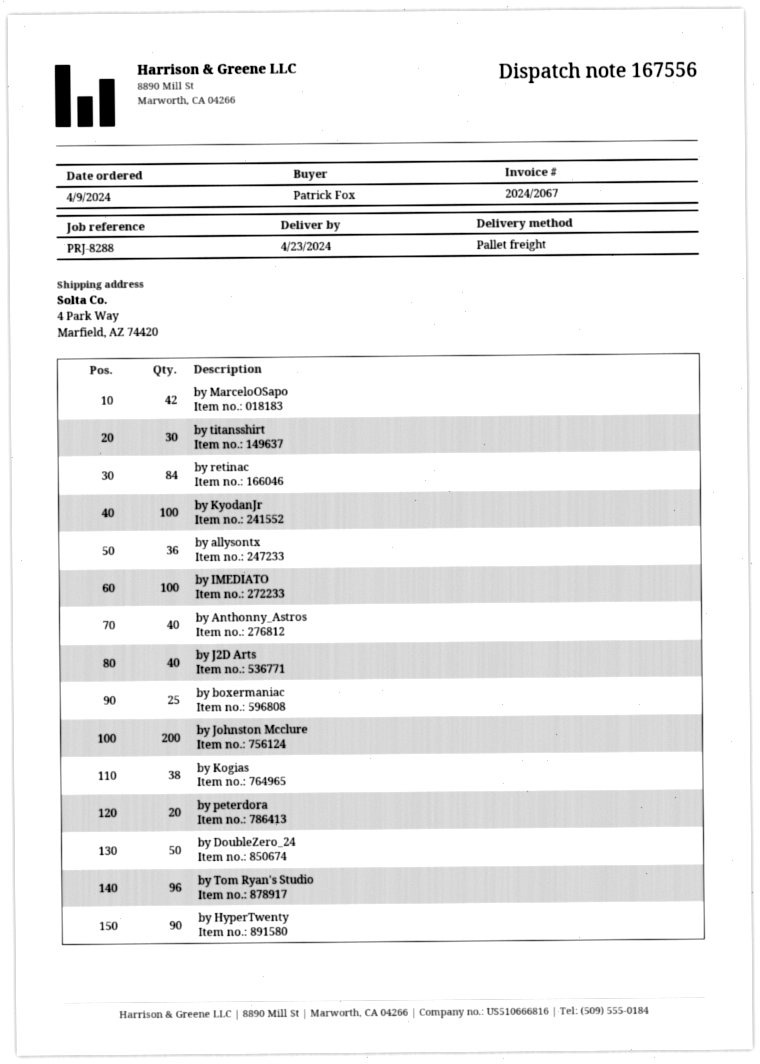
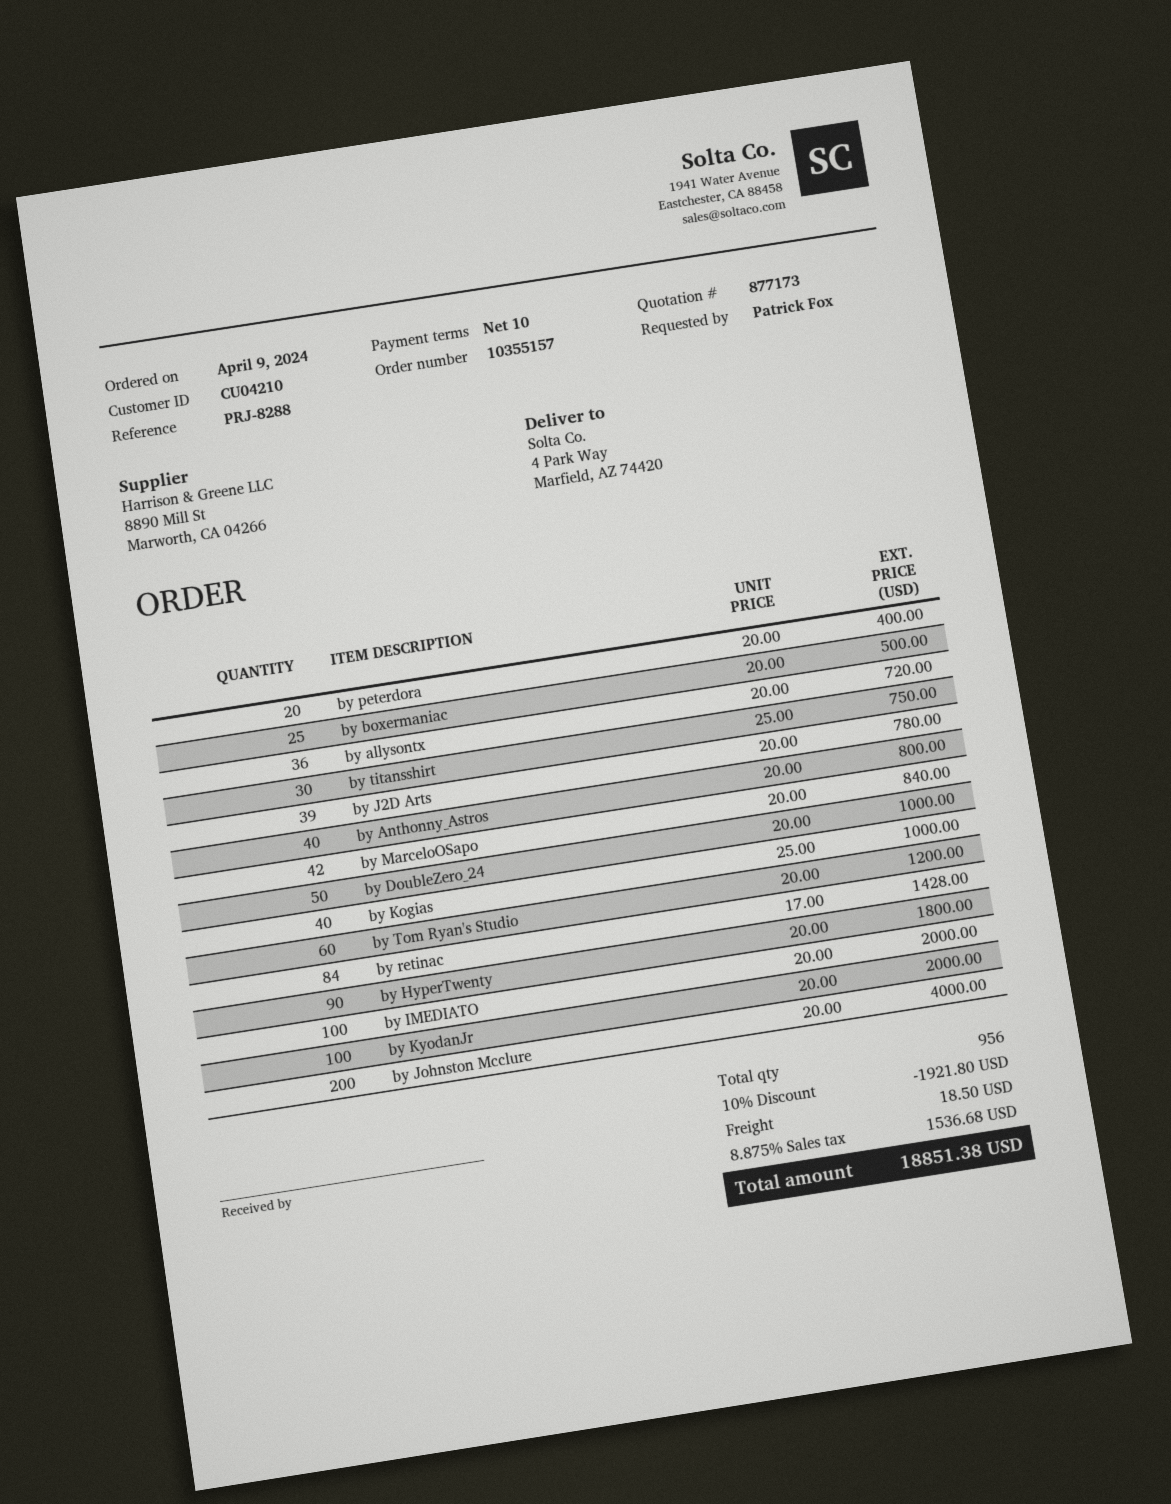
by J2D Arts: 40 -> 39
by Kogias: 38 -> 40
by Tom Ryan's Studio: 96 -> 60

